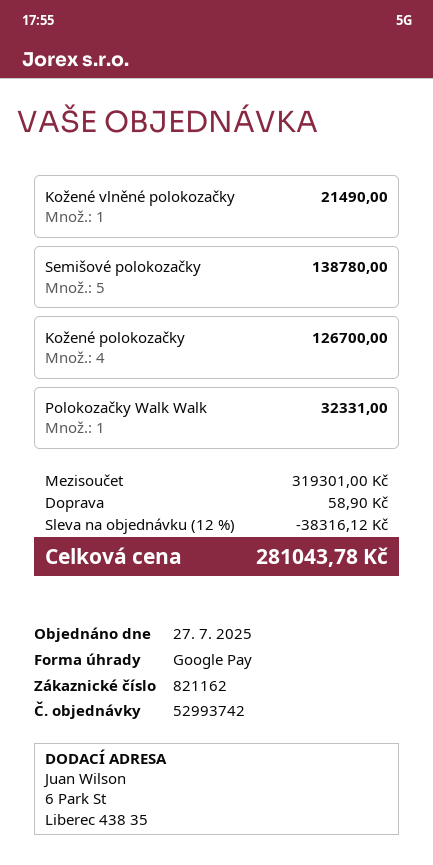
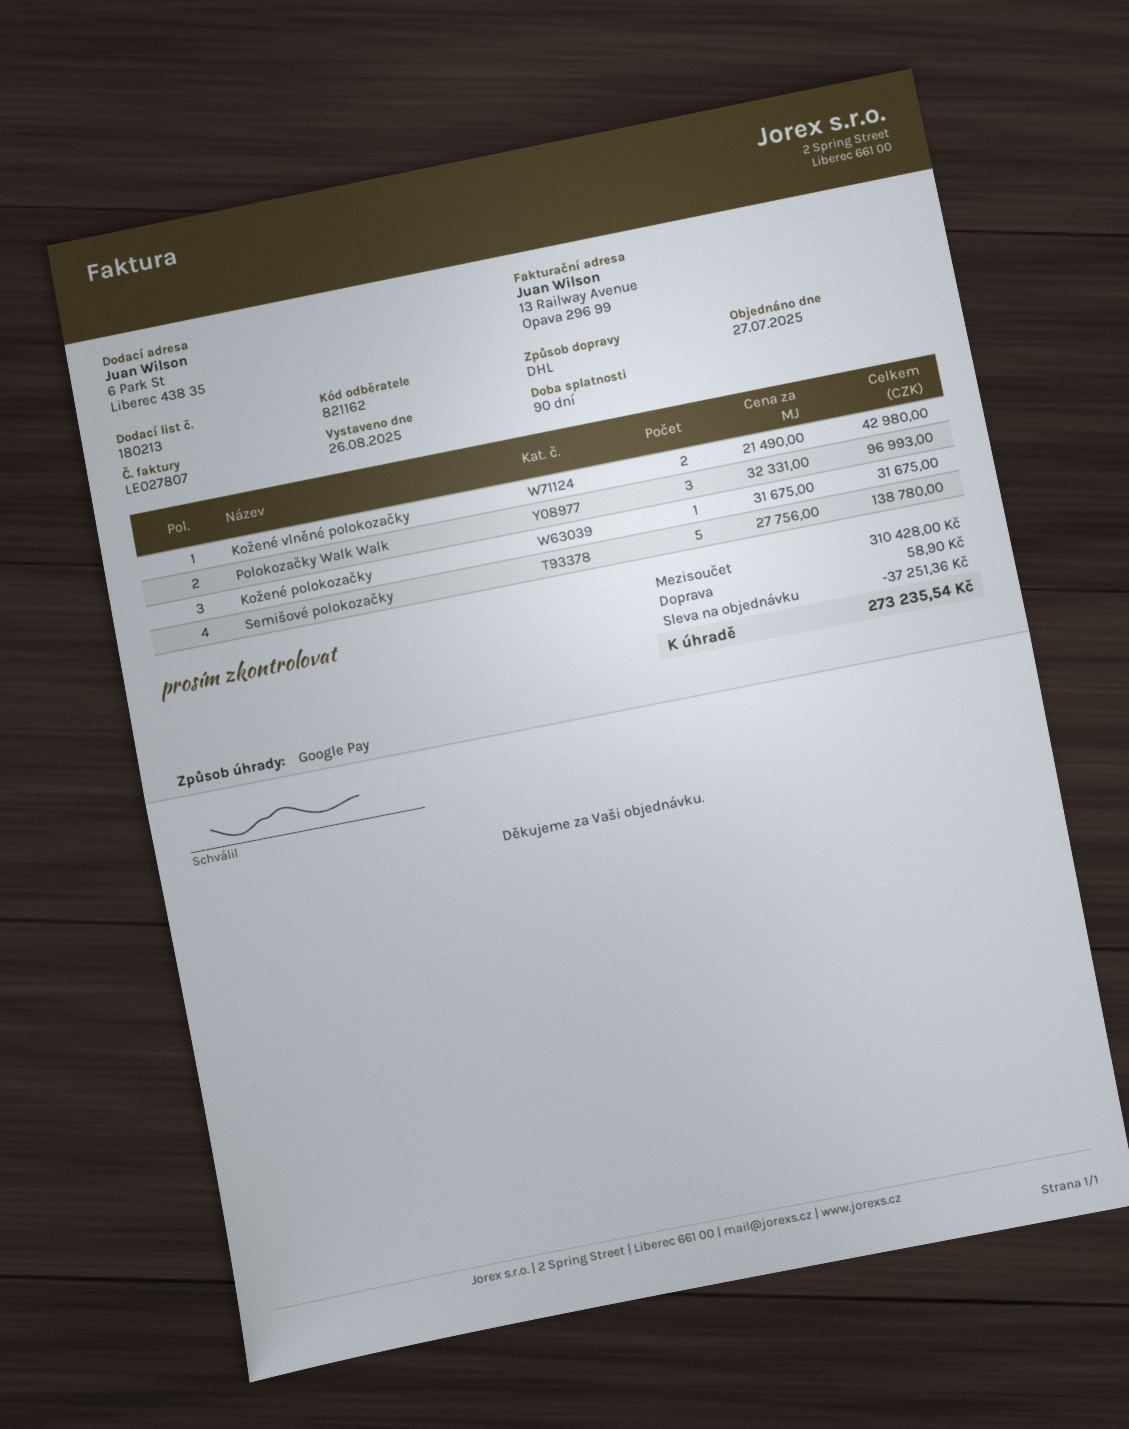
Kožené vlněné polokozačky: 1 for 21490.00 -> 2 for 42980.00
Kožené polokozačky: 4 for 126700.00 -> 1 for 31675.00
Polokozačky Walk Walk: 1 for 32331.00 -> 3 for 96993.00
subtotal: 319301.00 -> 310428.00
discount: 38316.12 -> 37251.36
total: 281043.78 -> 273235.54

